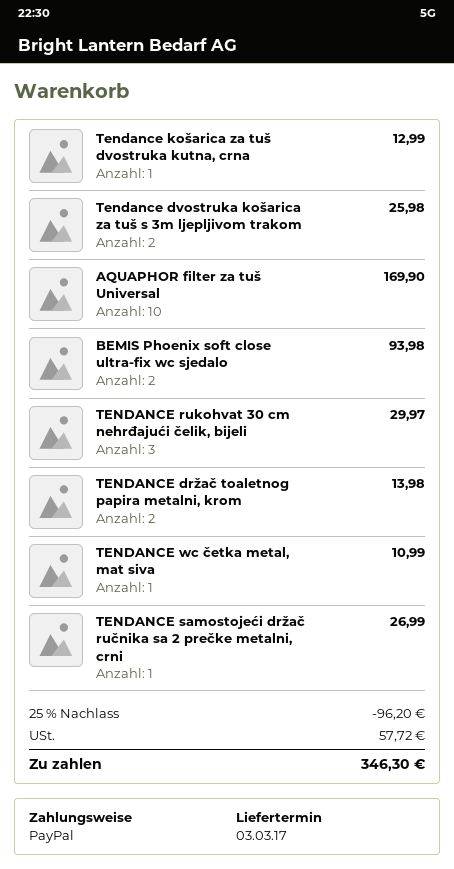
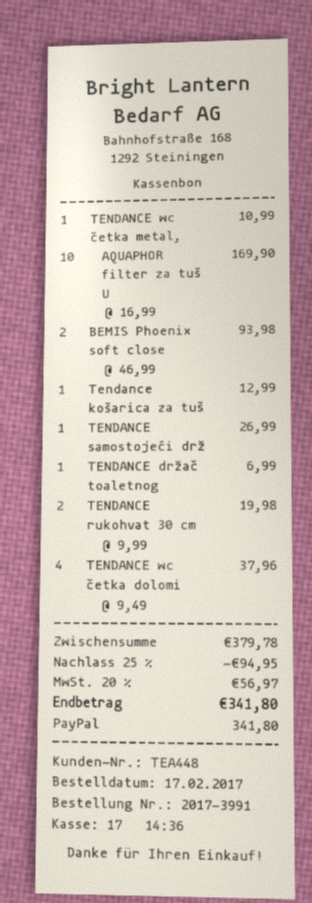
Tendance dvostruka košarica za tuš s 3m ljepljivom trakom: 2 for 25.98 -> none
TENDANCE rukohvat 30 cm nehrđajući čelik, bijeli: 3 for 29.97 -> 2 for 19.98
TENDANCE držač toaletnog papira metalni, krom: 2 for 13.98 -> 1 for 6.99
TENDANCE wc četka dolomi: none -> 4 for 37.96
discount: 25% = 96.20 -> 25% = 94.95
tax: 57.72 -> 56.97
total: 346.30 -> 341.80

